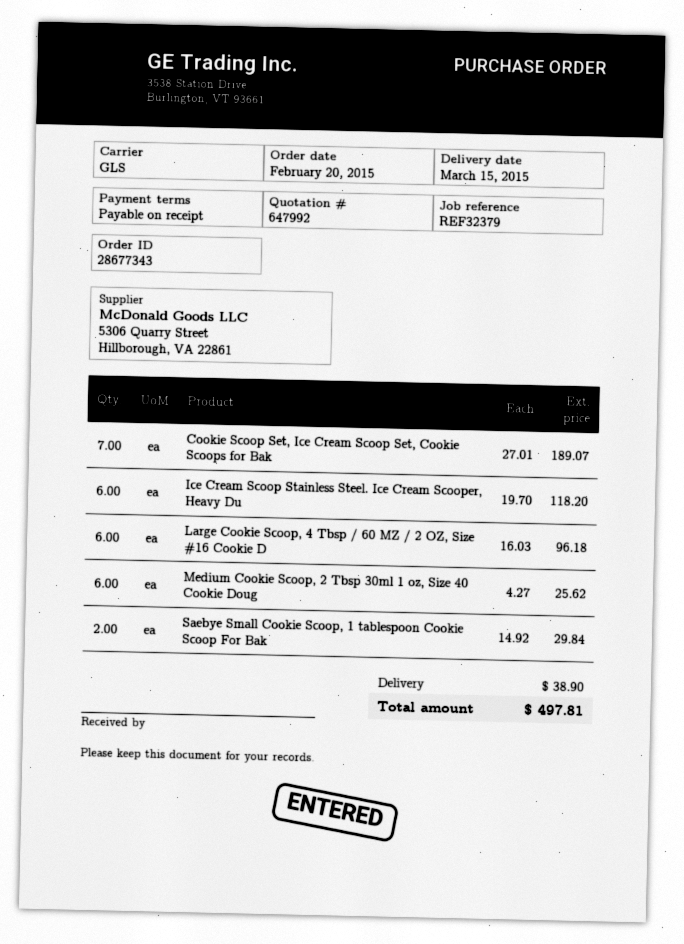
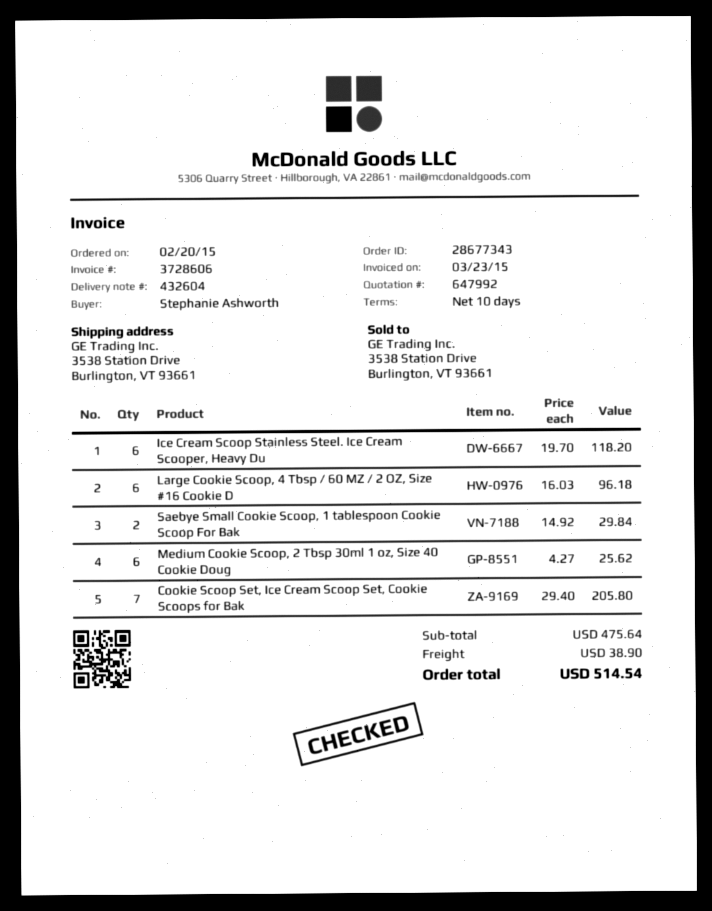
payment terms: on receipt -> 10 days
Cookie Scoop Set, Ice Cream Scoop Set, Cookie Scoops for Bak: 7 x 27.01 = 189.07 -> 7 x 29.40 = 205.80
total: 497.81 -> 514.54

